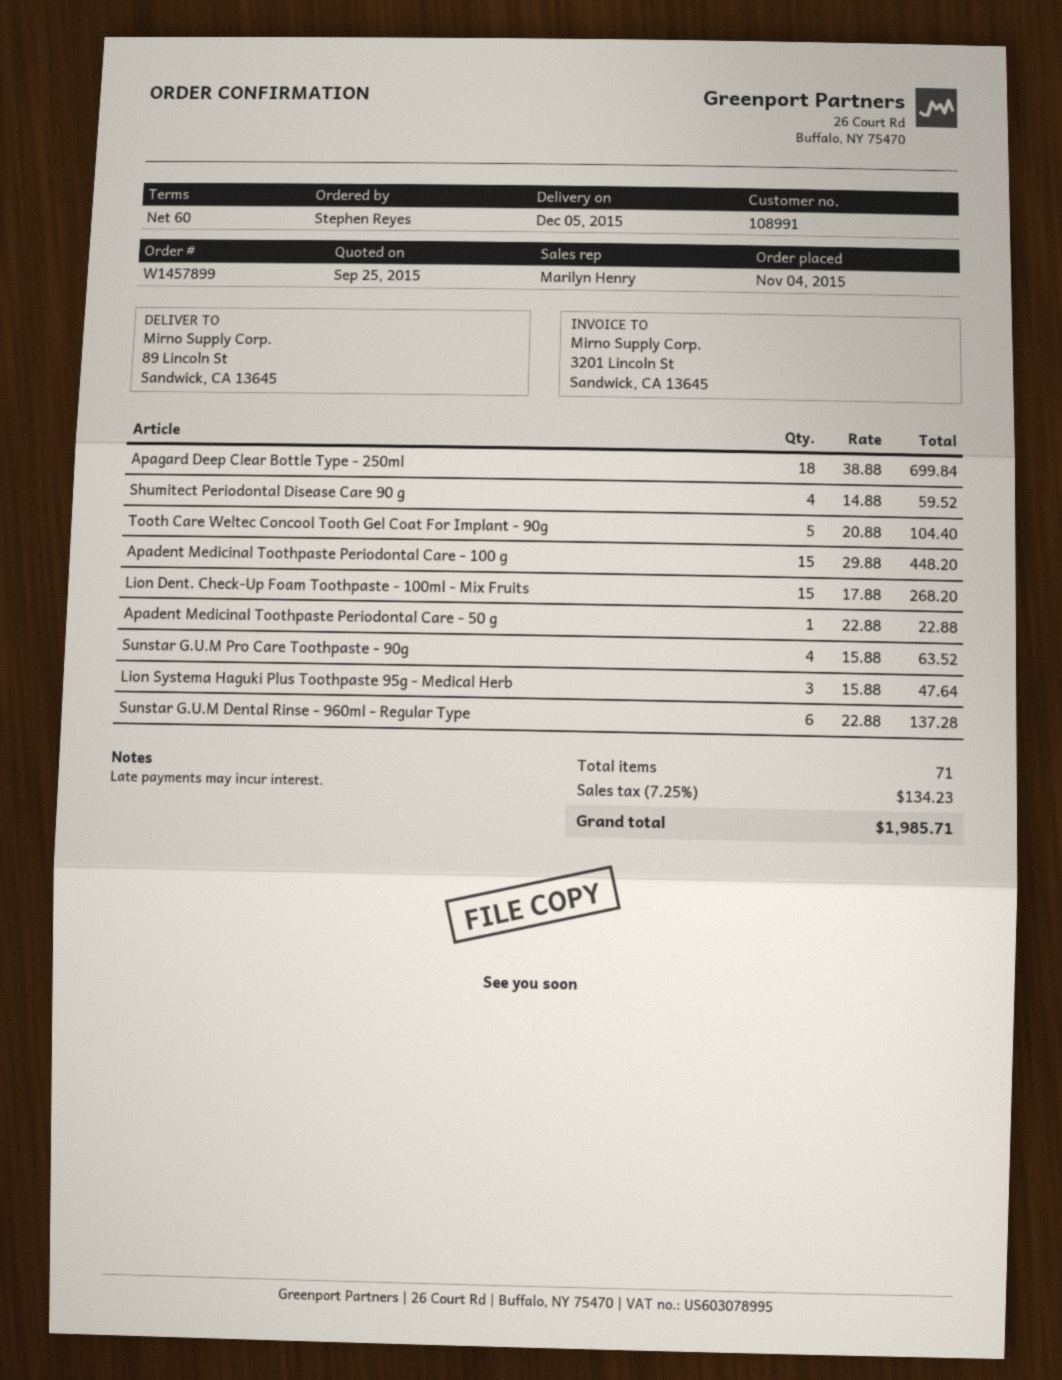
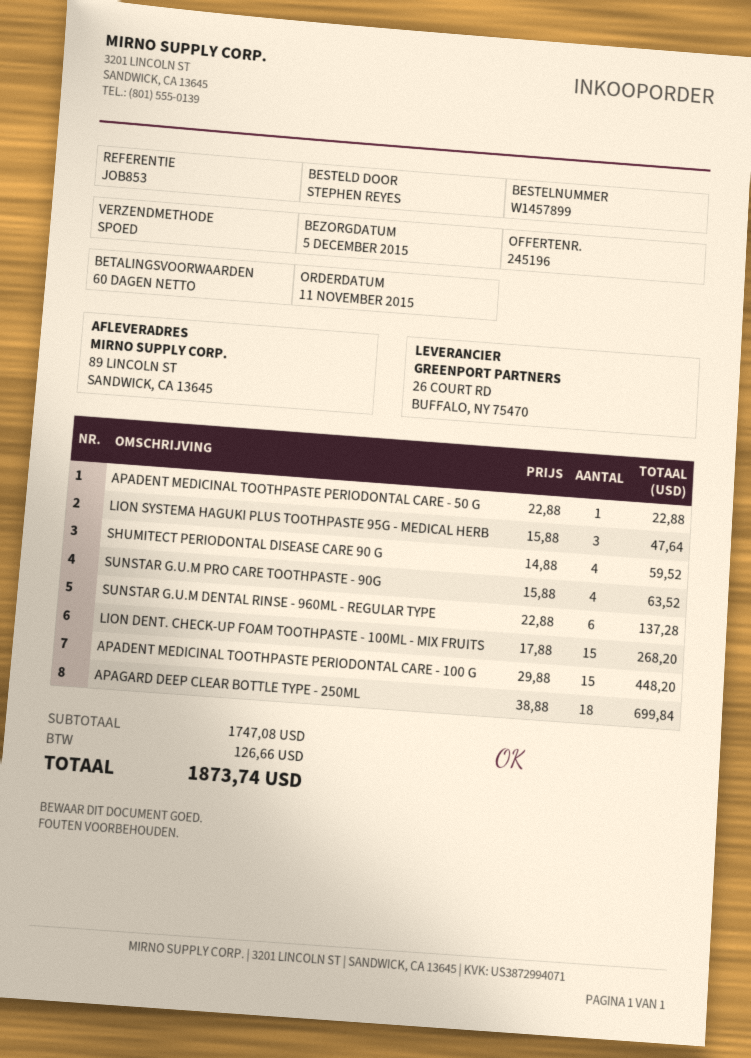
order date: 2015-11-04 -> 2015-11-11
Tooth Care Weltec Concool Tooth Gel Coat For Implant - 90g: 5 x 20.88 = 104.40 -> none
tax: 134.23 -> 126.66
total: 1985.71 -> 1873.74

